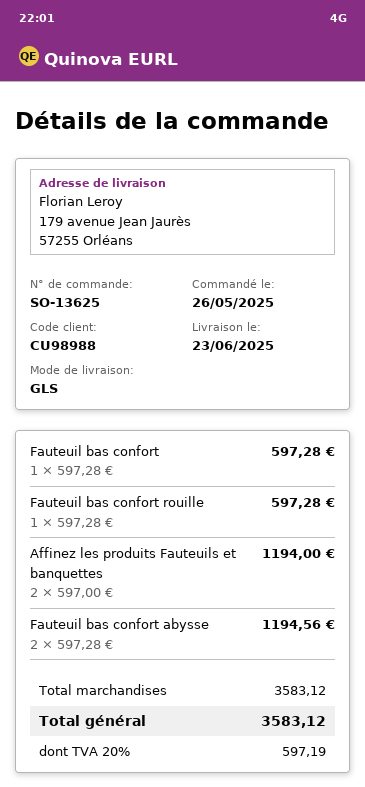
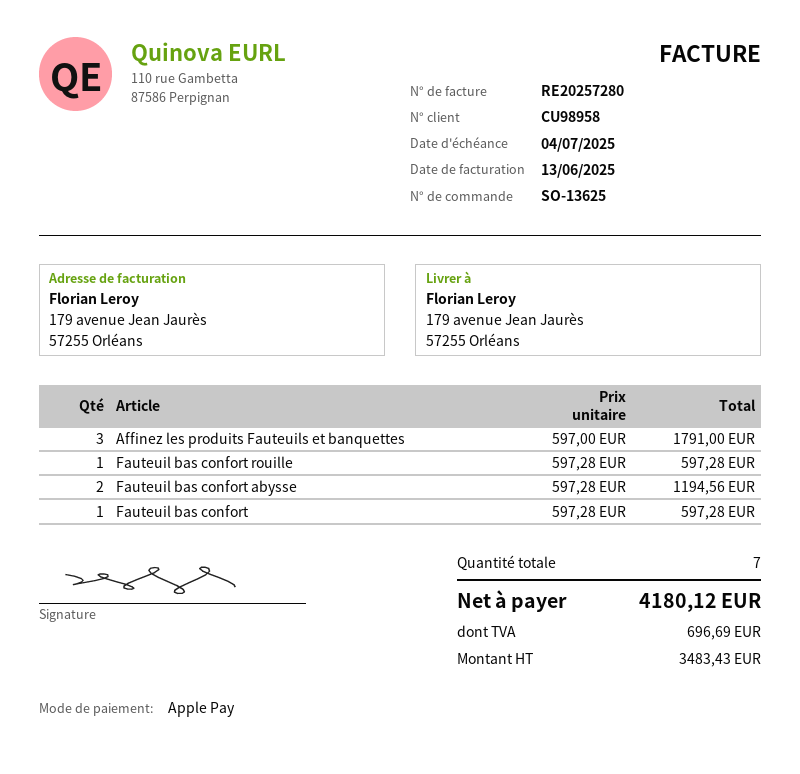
customer number: CU98988 -> CU98958
Affinez les produits Fauteuils et banquettes: 2 x 597.00 = 1194.00 -> 3 x 597.00 = 1791.00
tax: 597.19 -> 696.69
total: 3583.12 -> 4180.12

